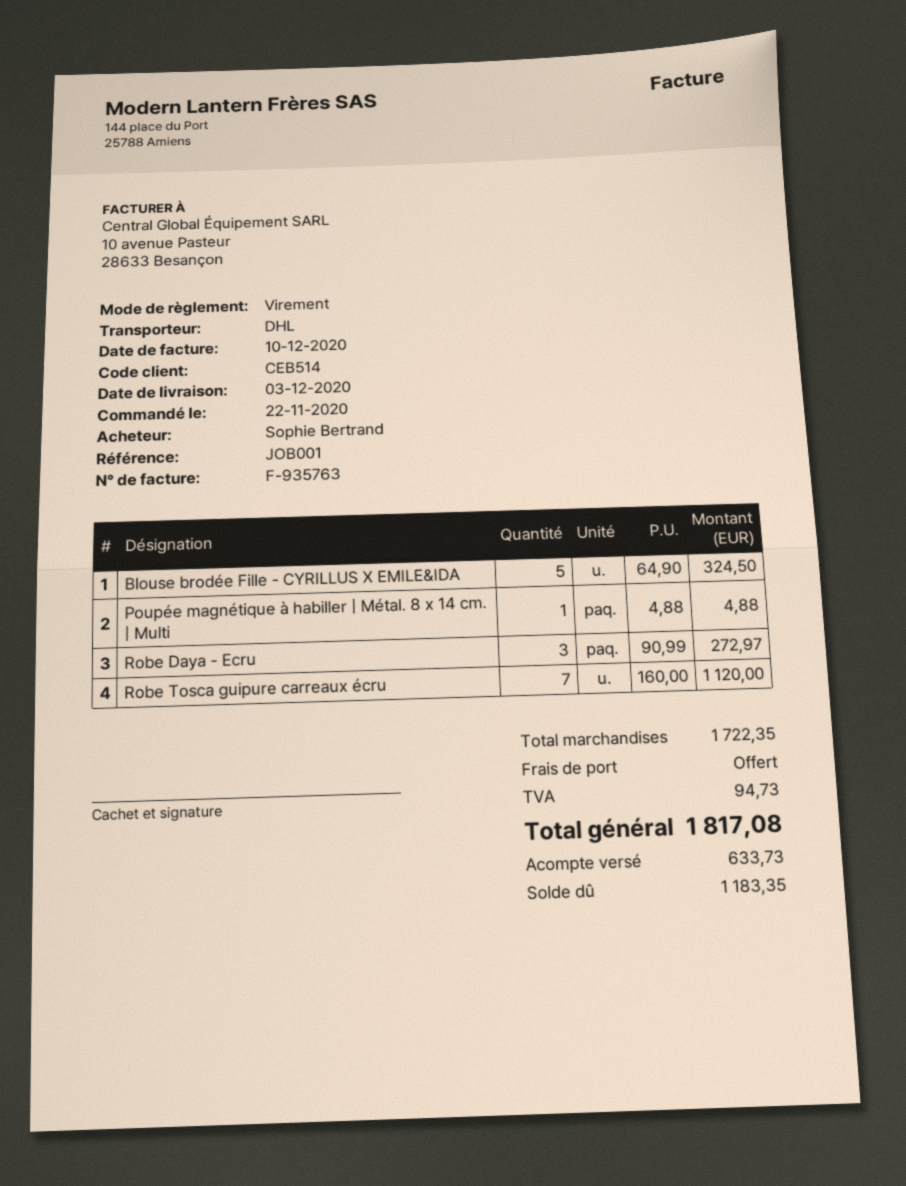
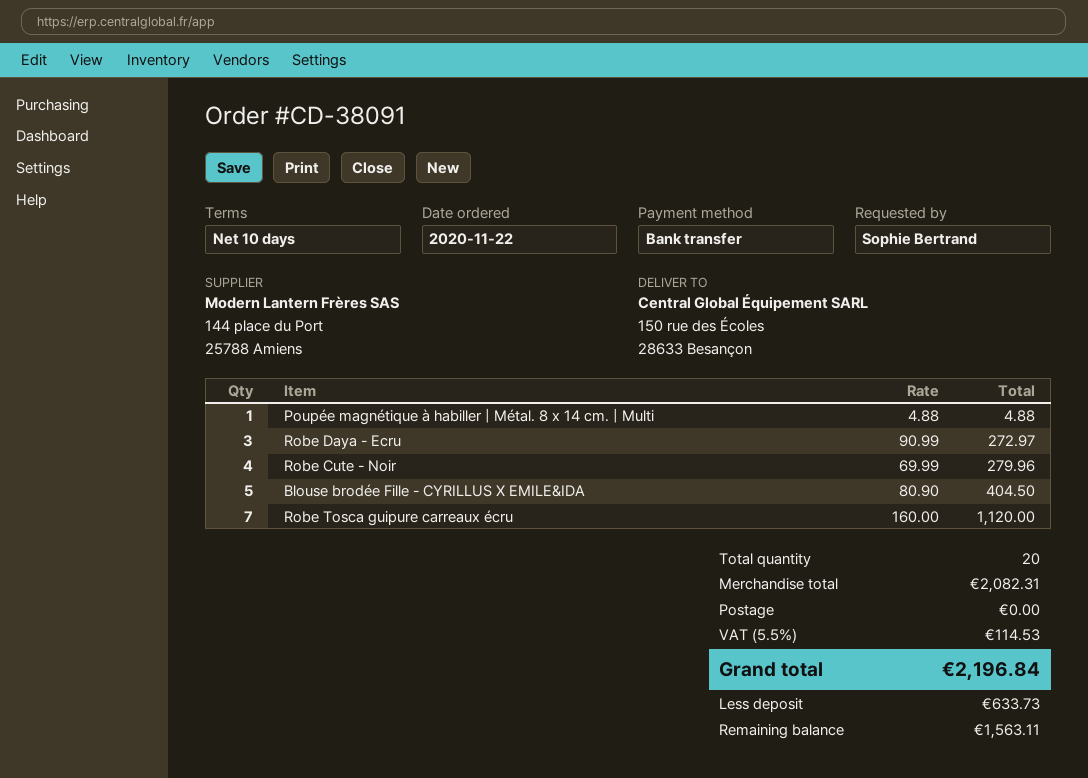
Blouse brodée Fille - CYRILLUS X EMILE&IDA: 5 x 64.90 = 324.50 -> 5 x 80.90 = 404.50
Robe Cute - Noir: none -> 4 x 69.99 = 279.96
subtotal: 1722.35 -> 2082.31
tax: 94.73 -> 114.53
total: 1817.08 -> 2196.84
balance: 1183.35 -> 1563.11

